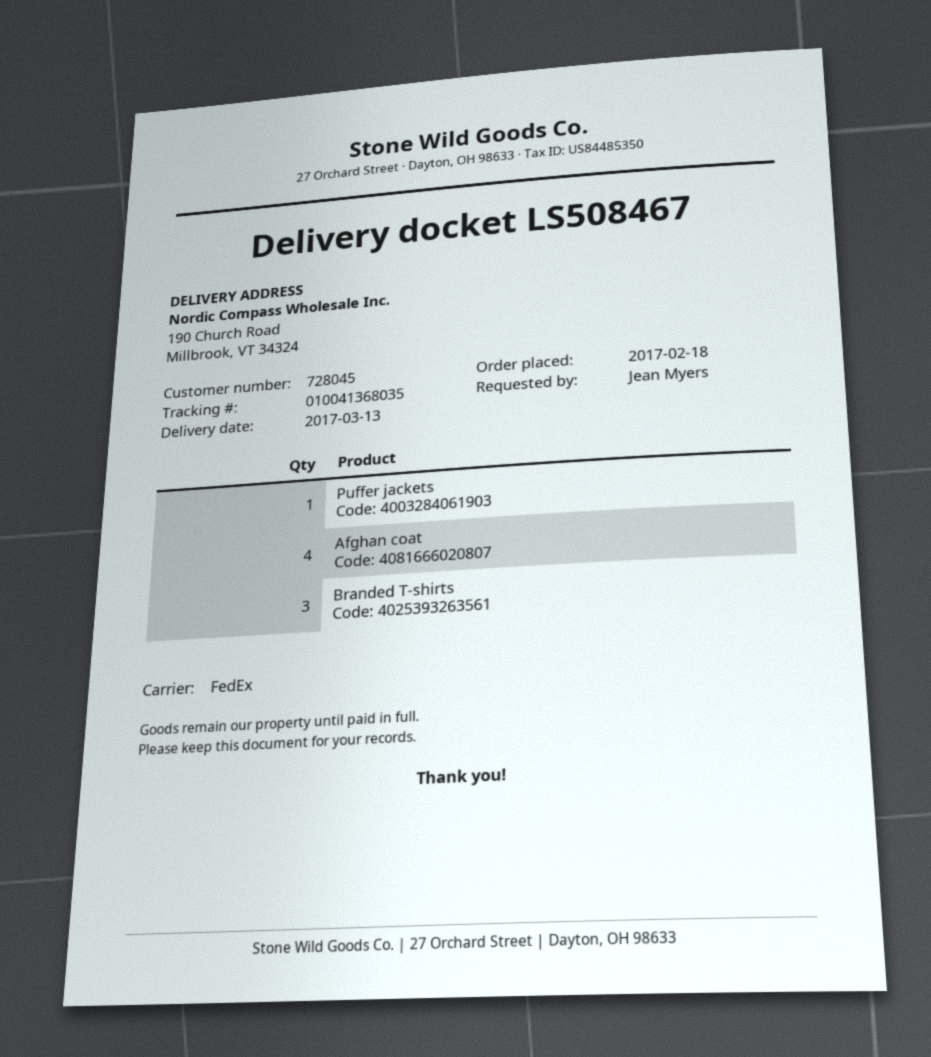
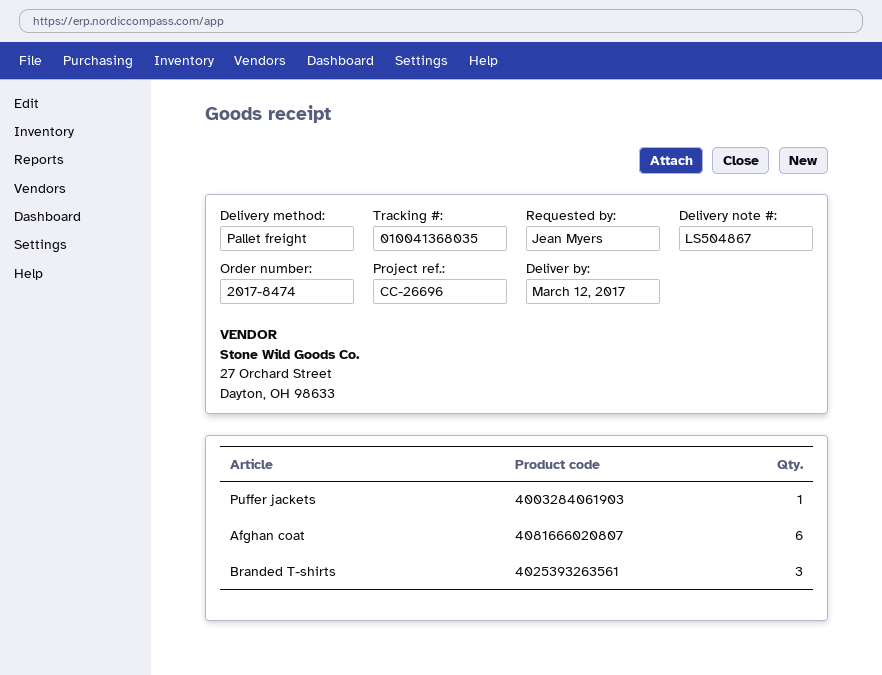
delivery note number: LS508467 -> LS504867
delivery date: 2017-03-13 -> 2017-03-12
shipping method: FedEx -> pallet freight
Afghan coat: 4 -> 6

